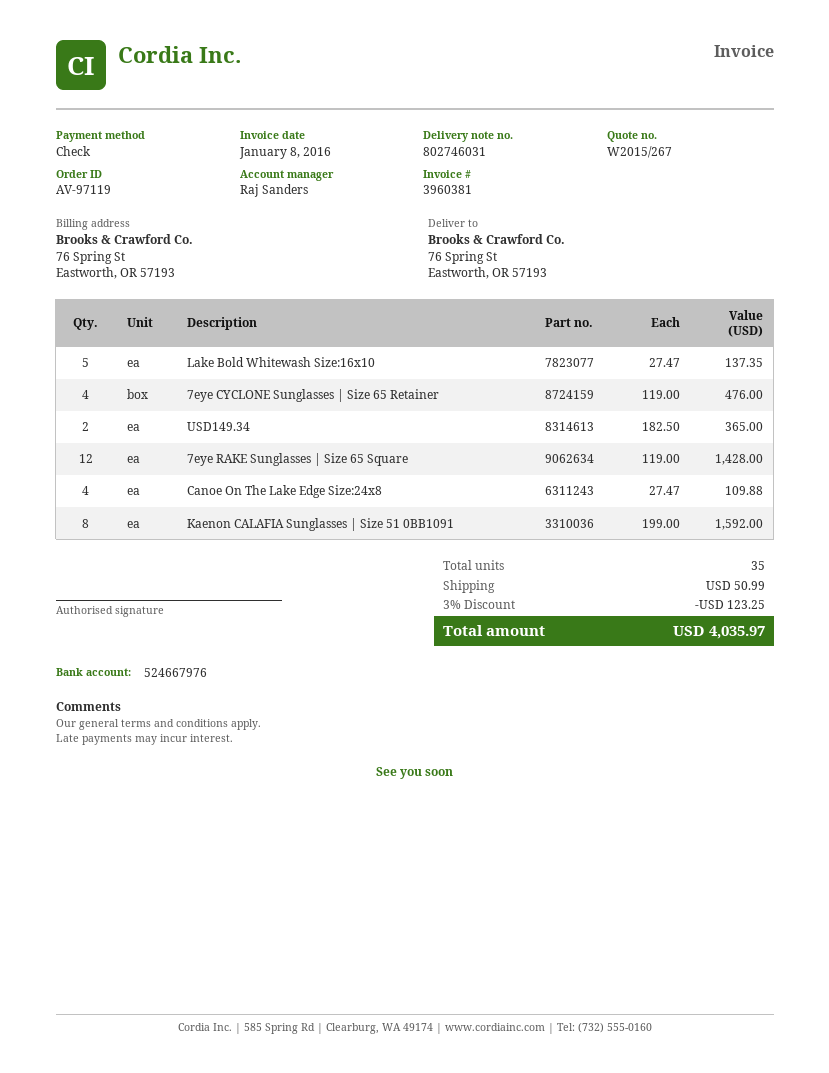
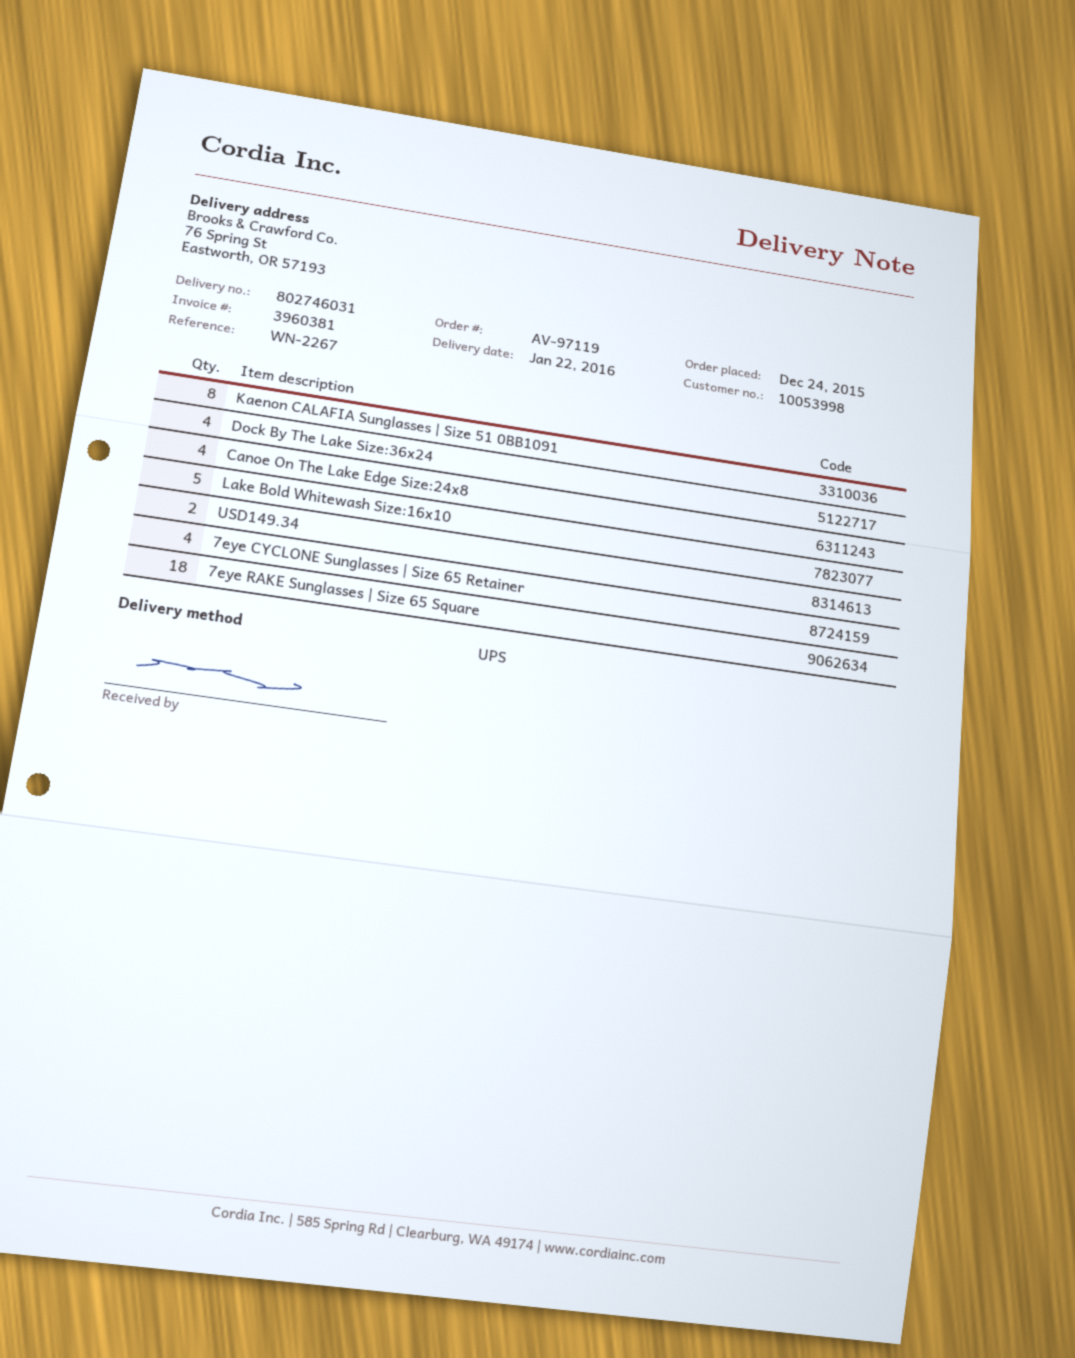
7eye RAKE Sunglasses | Size 65 Square: 12 -> 18
Dock By The Lake Size:36x24: none -> 4

